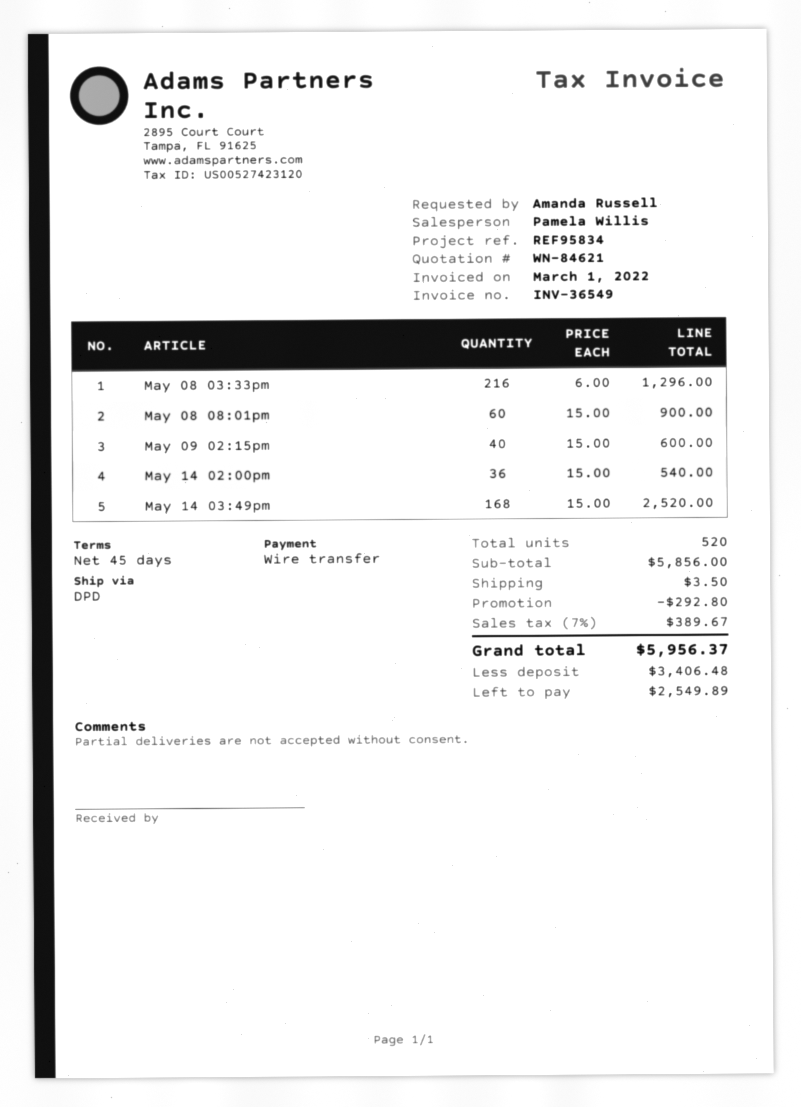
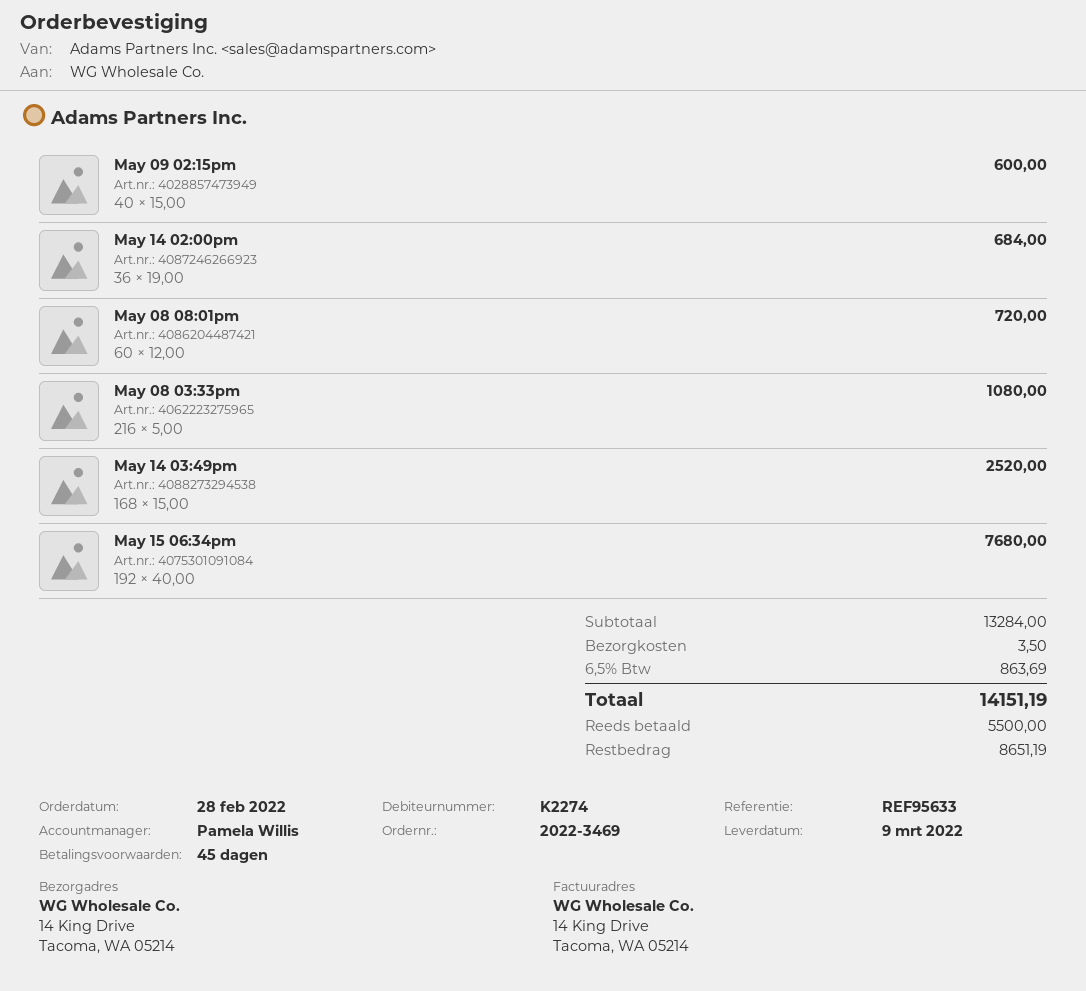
reference: REF95834 -> REF95633
May 08 03:33pm: 216 x 6.00 = 1296.00 -> 216 x 5.00 = 1080.00
May 08 08:01pm: 60 x 15.00 = 900.00 -> 60 x 12.00 = 720.00
May 14 02:00pm: 36 x 15.00 = 540.00 -> 36 x 19.00 = 684.00
May 15 06:34pm: none -> 192 x 40.00 = 7680.00
subtotal: 5856.00 -> 13284.00
discount: 292.80 -> none
tax: 7% = 389.67 -> 6.5% = 863.69
total: 5956.37 -> 14151.19
deposit: 3406.48 -> 5500.00
balance: 2549.89 -> 8651.19

